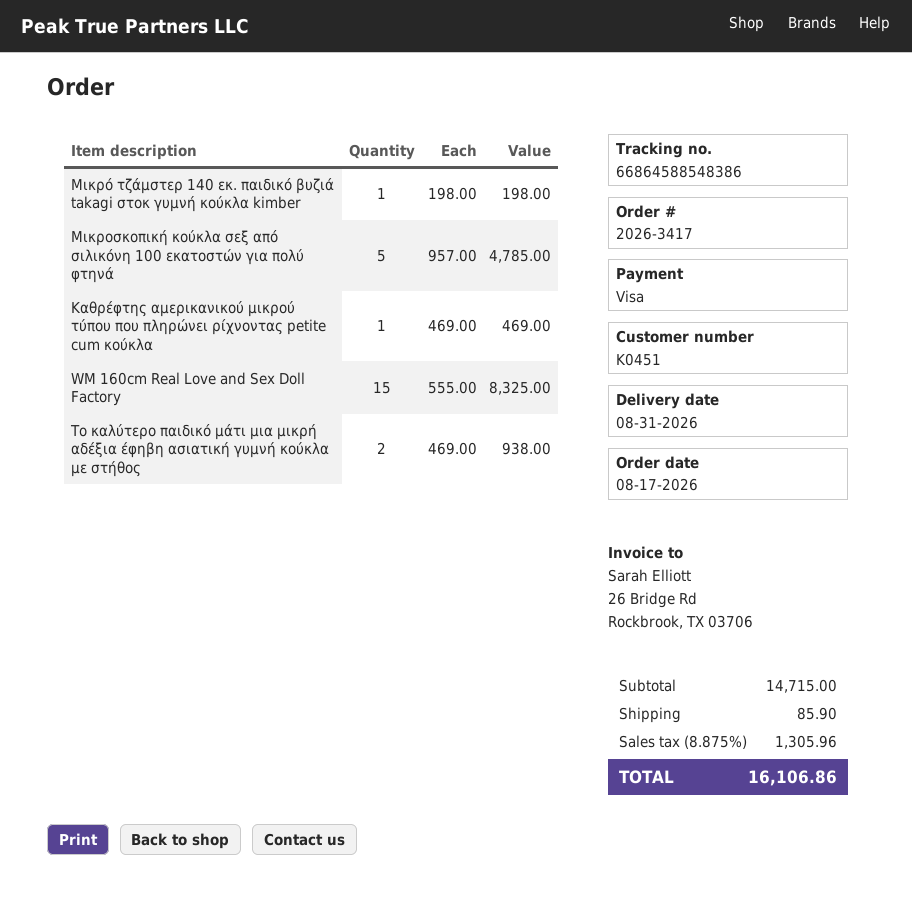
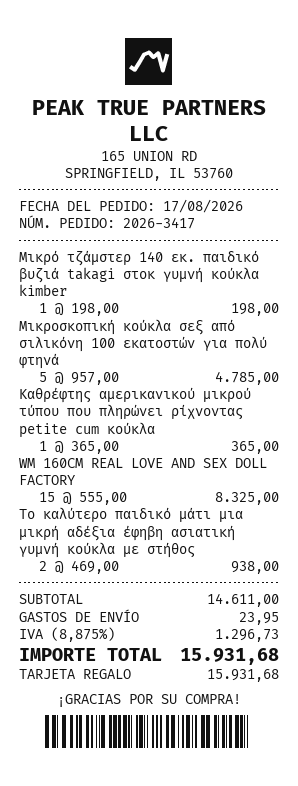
payment method: Visa -> gift card
Καθρέφτης αμερικανικού μικρού τύπου που πληρώνει ρίχνοντας petite cum κούκλα: 1 x 469.00 = 469.00 -> 1 x 365.00 = 365.00
subtotal: 14715.00 -> 14611.00
shipping: 85.90 -> 23.95
tax: 8.875% = 1305.96 -> 8.875% = 1296.73
total: 16106.86 -> 15931.68

